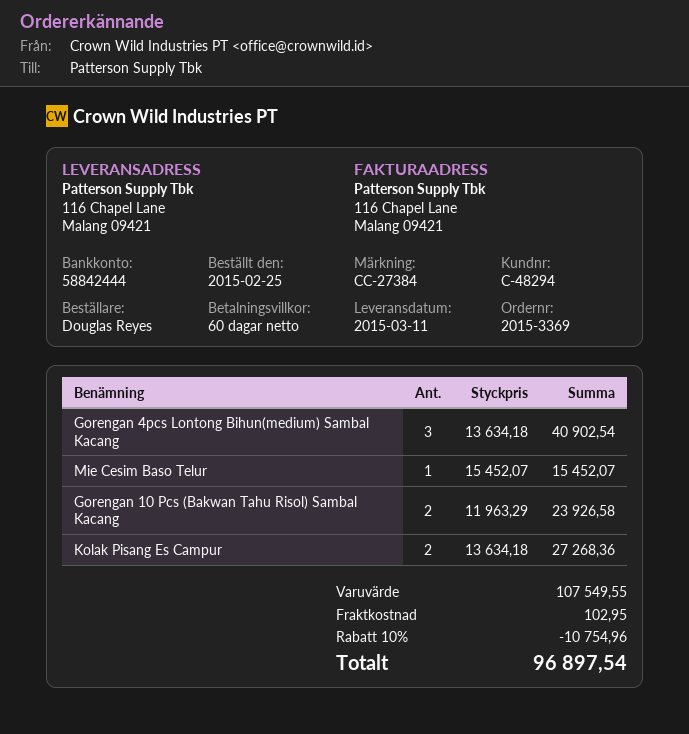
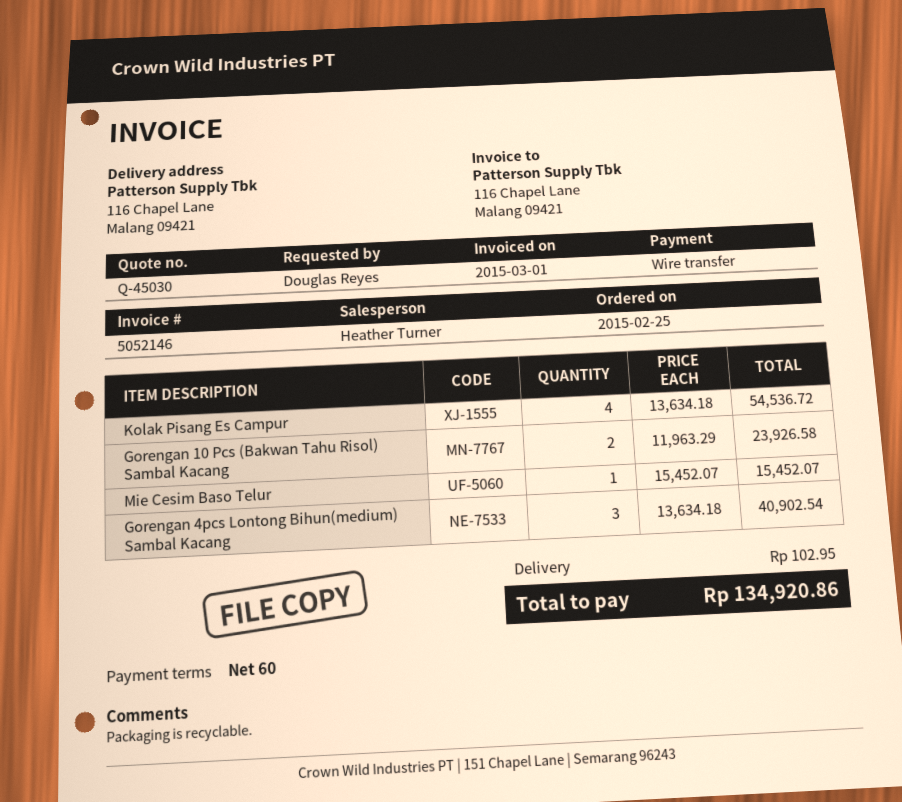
Kolak Pisang Es Campur: 2 x 13634.18 = 27268.36 -> 4 x 13634.18 = 54536.72
discount: 10% = 10754.96 -> none
total: 96897.54 -> 134920.86

